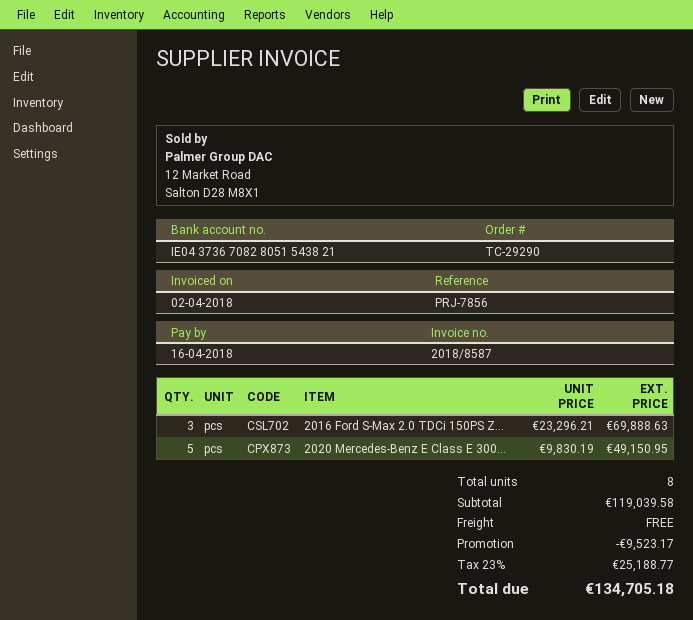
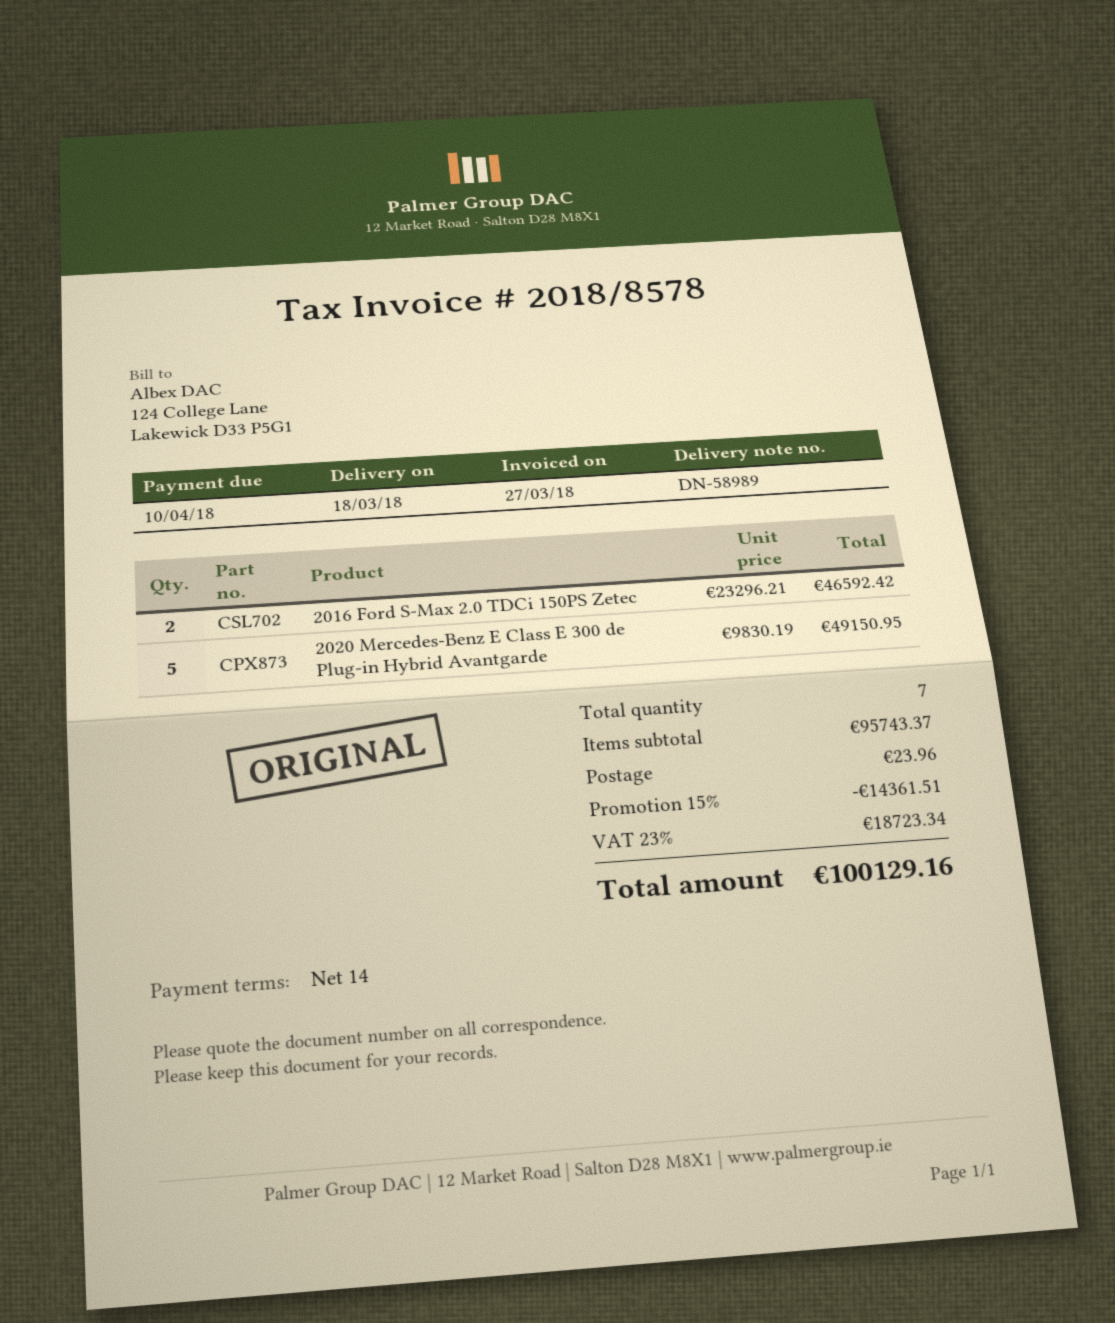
invoice number: 2018/8587 -> 2018/8578
invoice date: 2018-04-02 -> 2018-03-27
due date: 2018-04-16 -> 2018-04-10
2016 Ford S-Max 2.0 TDCi 150PS Z...: 3 x 23296.21 = 69888.63 -> 2 x 23296.21 = 46592.42
total quantity: 8 -> 7
subtotal: 119039.58 -> 95743.37
discount: 9523.17 -> 14361.51
shipping: 0.00 -> 23.96
tax: 23% = 25188.77 -> 23% = 18723.34
total: 134705.18 -> 100129.16

